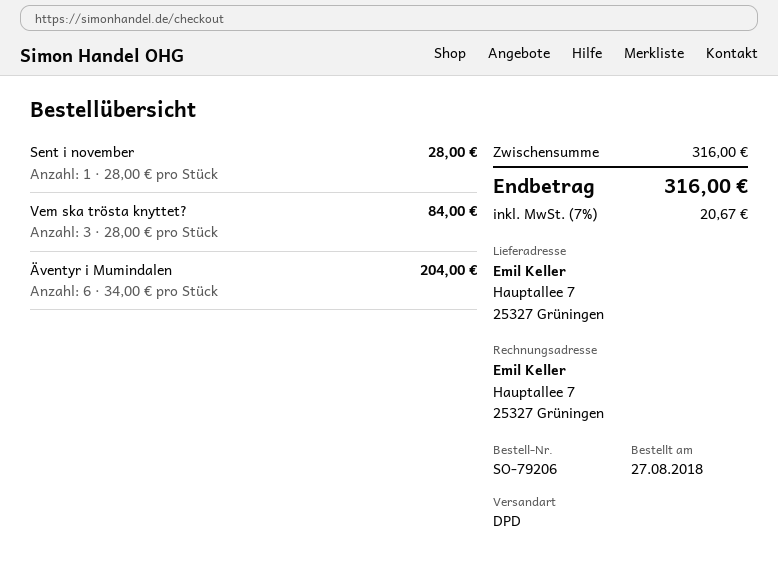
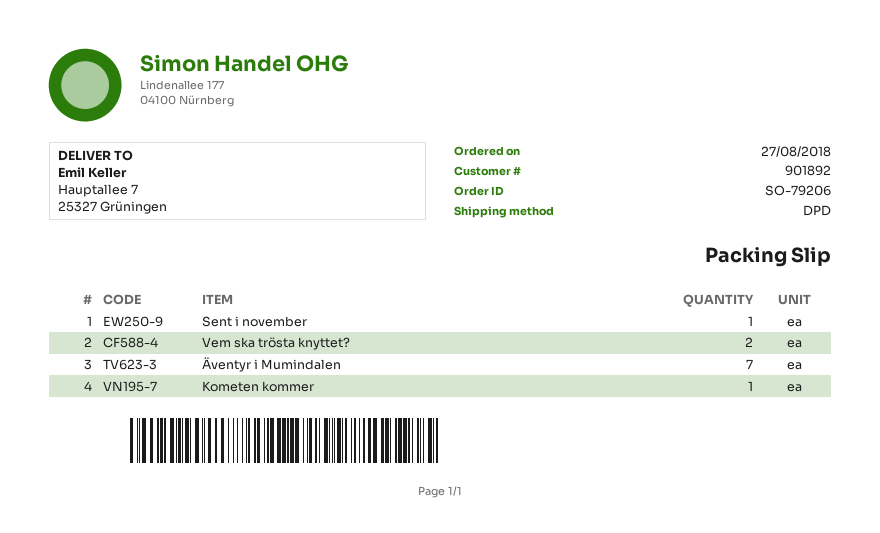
Vem ska trösta knyttet?: 3 -> 2
Äventyr i Mumindalen: 6 -> 7
Kometen kommer: none -> 1

